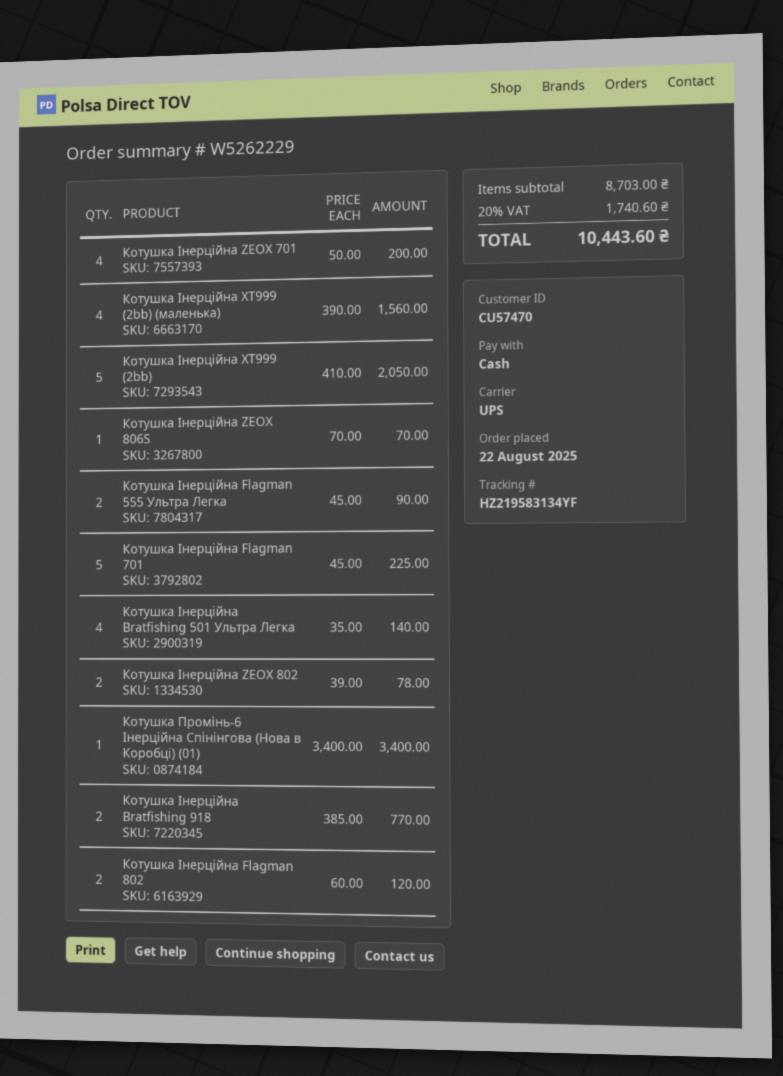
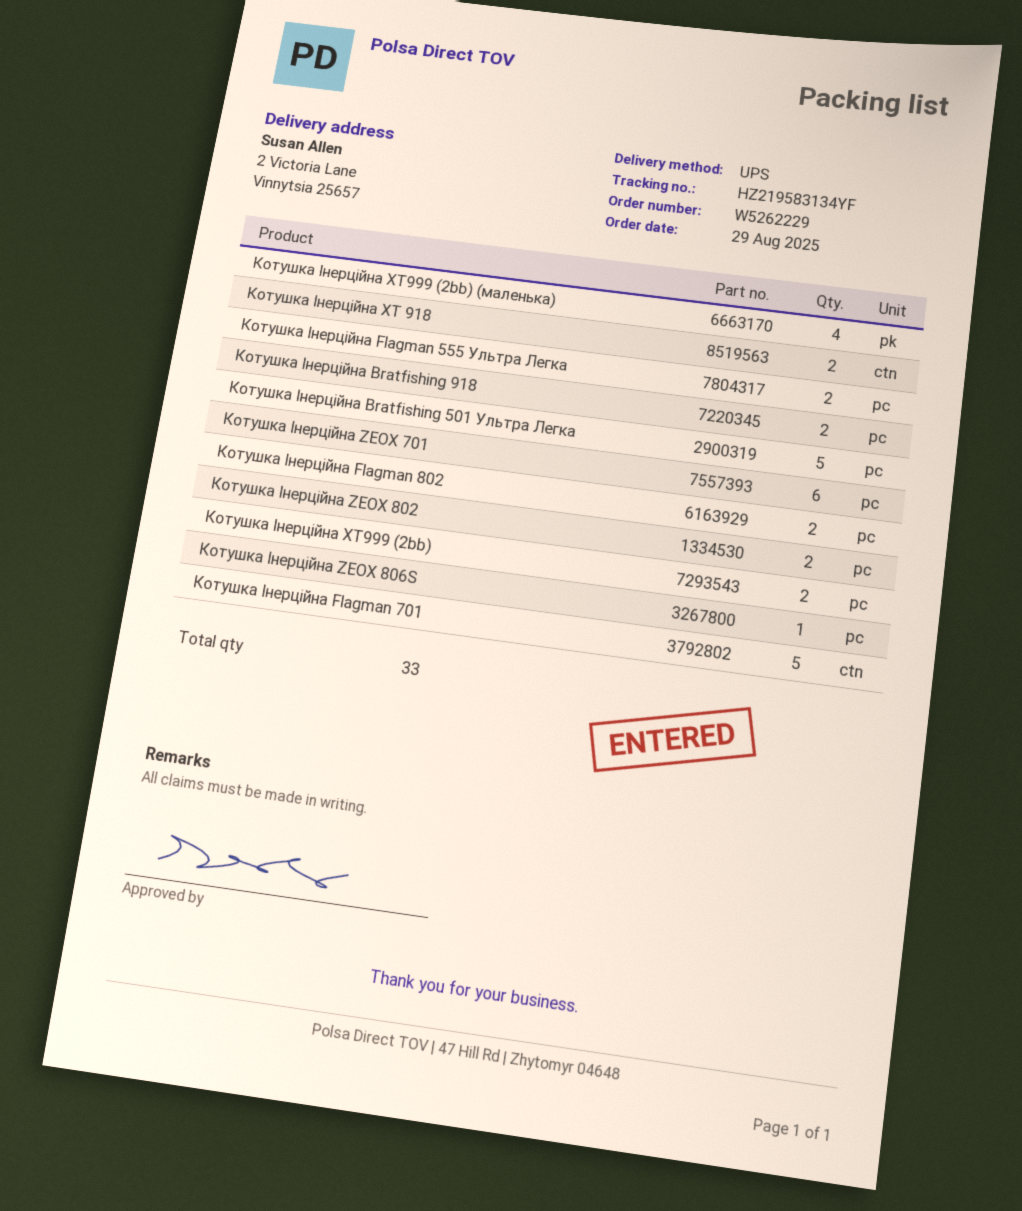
order date: 2025-08-22 -> 2025-08-29
Котушка Інерційна ZEOX 701: 4 -> 6
Котушка Інерційна ХТ999 (2bb): 5 -> 2
Котушка Інерційна Bratfishing 501 Ультра Легка: 4 -> 5
Котушка Промінь-6 Інерційна Спінінгова (Нова в Коробці) (01): 1 -> none
Котушка Інерційна XT 918: none -> 2

